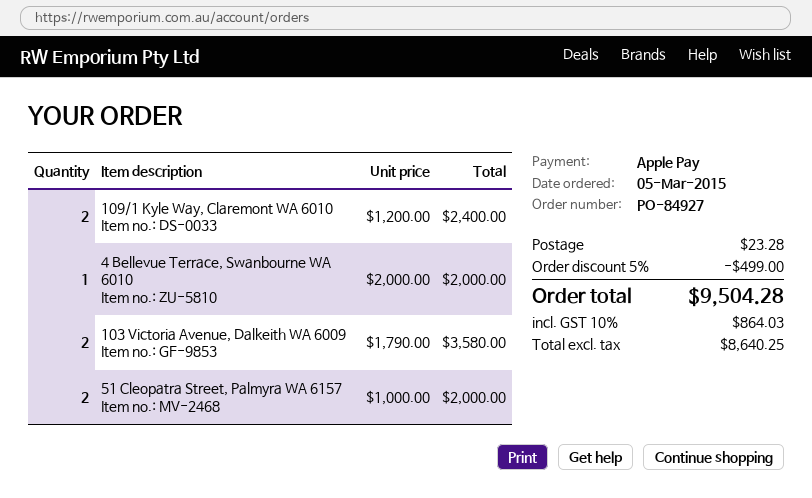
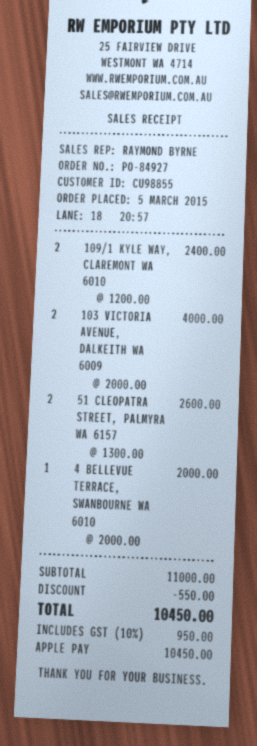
103 Victoria Avenue, Dalkeith WA 6009: 2 x 1790.00 = 3580.00 -> 2 x 2000.00 = 4000.00
51 Cleopatra Street, Palmyra WA 6157: 2 x 1000.00 = 2000.00 -> 2 x 1300.00 = 2600.00
discount: 499.00 -> 550.00
shipping: 23.28 -> none
tax: 10% = 864.03 -> 10% = 950.00
total: 9504.28 -> 10450.00

